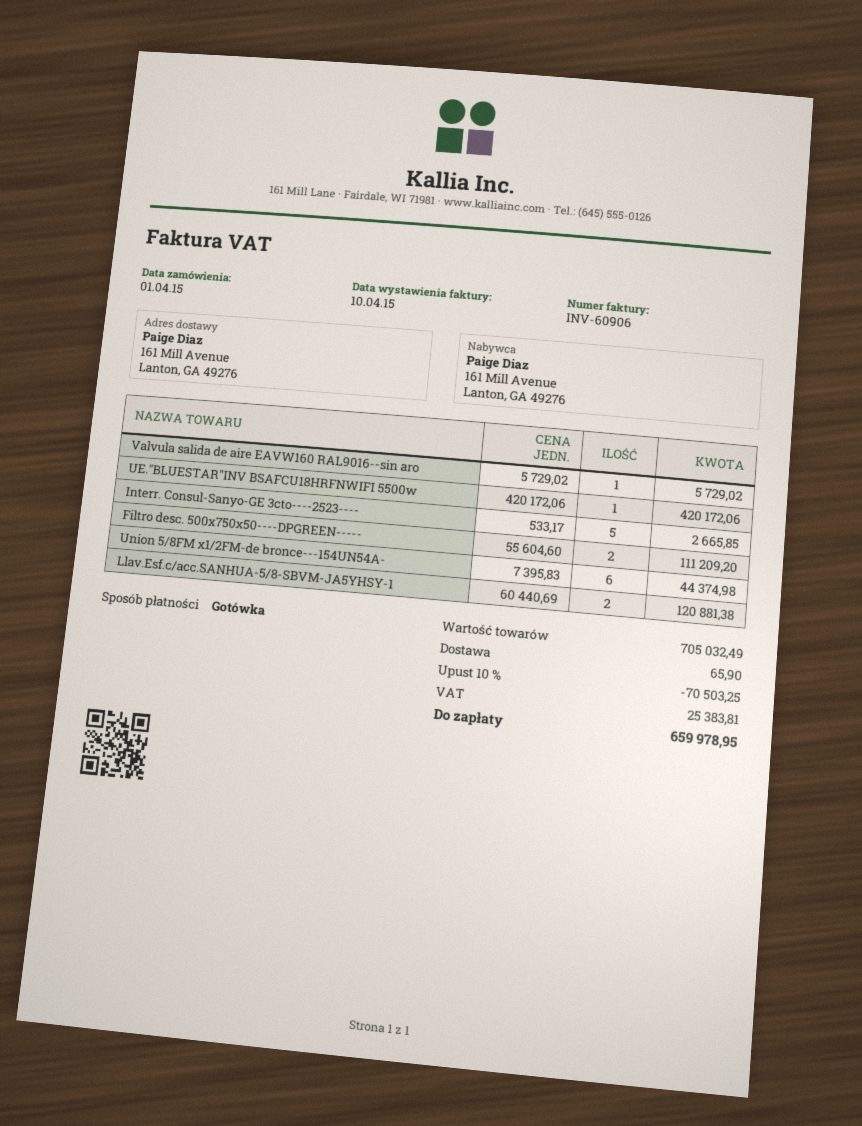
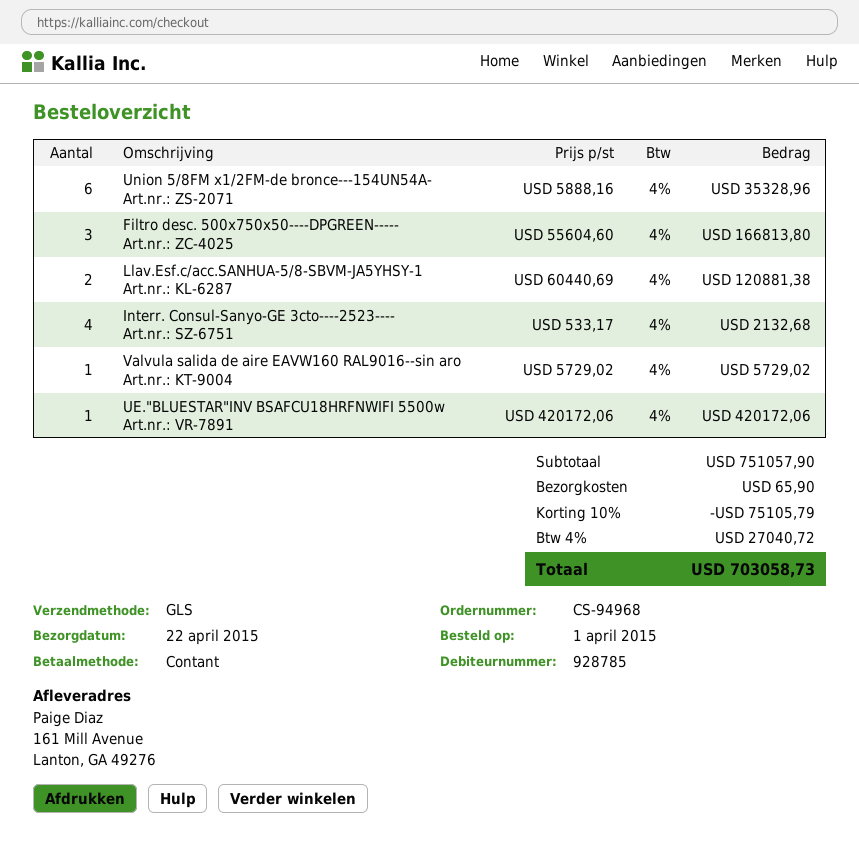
Interr. Consul-Sanyo-GE 3cto----2523----: 5 x 533.17 = 2665.85 -> 4 x 533.17 = 2132.68
Filtro desc. 500x750x50----DPGREEN-----: 2 x 55604.60 = 111209.20 -> 3 x 55604.60 = 166813.80
Union 5/8FM x1/2FM-de bronce---154UN54A-: 6 x 7395.83 = 44374.98 -> 6 x 5888.16 = 35328.96
subtotal: 705032.49 -> 751057.90
discount: 10% = 70503.25 -> 10% = 75105.79
tax: 25383.81 -> 27040.72
total: 659978.95 -> 703058.73

